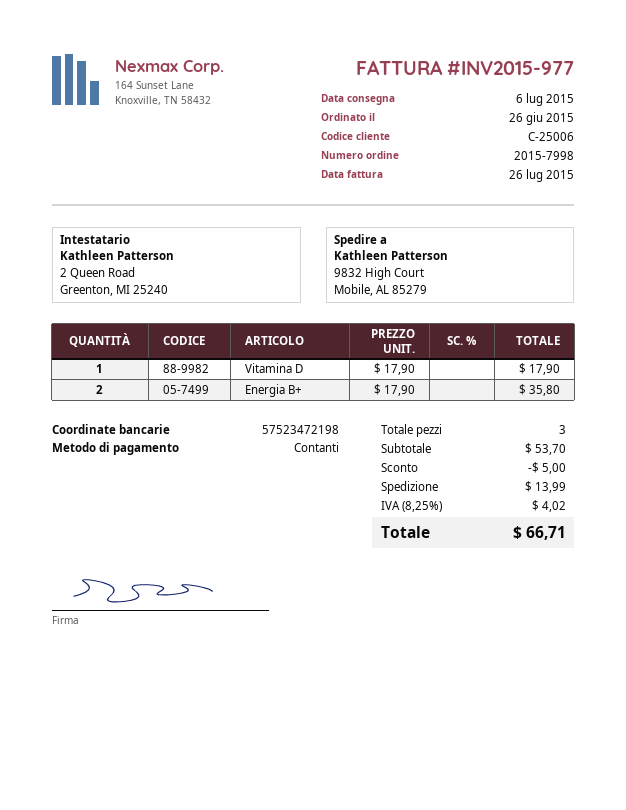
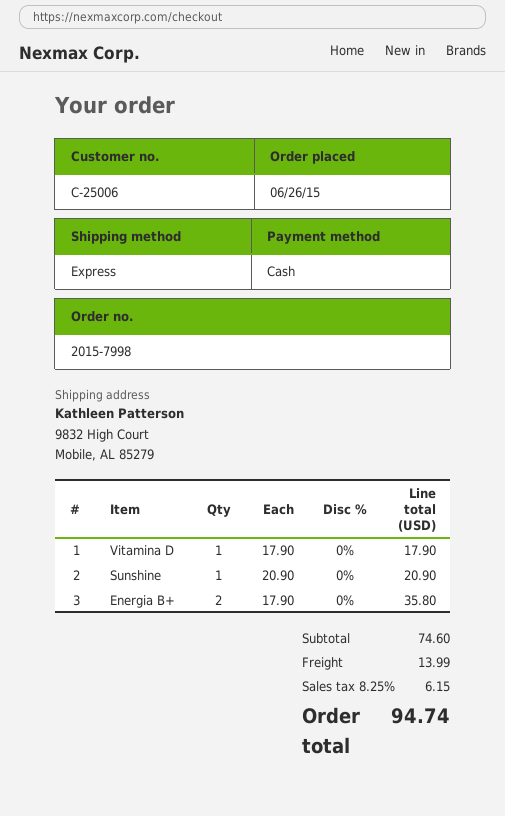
Sunshine: none -> 1 x 20.90 = 20.90
subtotal: 53.70 -> 74.60
discount: 5.00 -> none
tax: 8.25% = 4.02 -> 8.25% = 6.15
total: 66.71 -> 94.74

